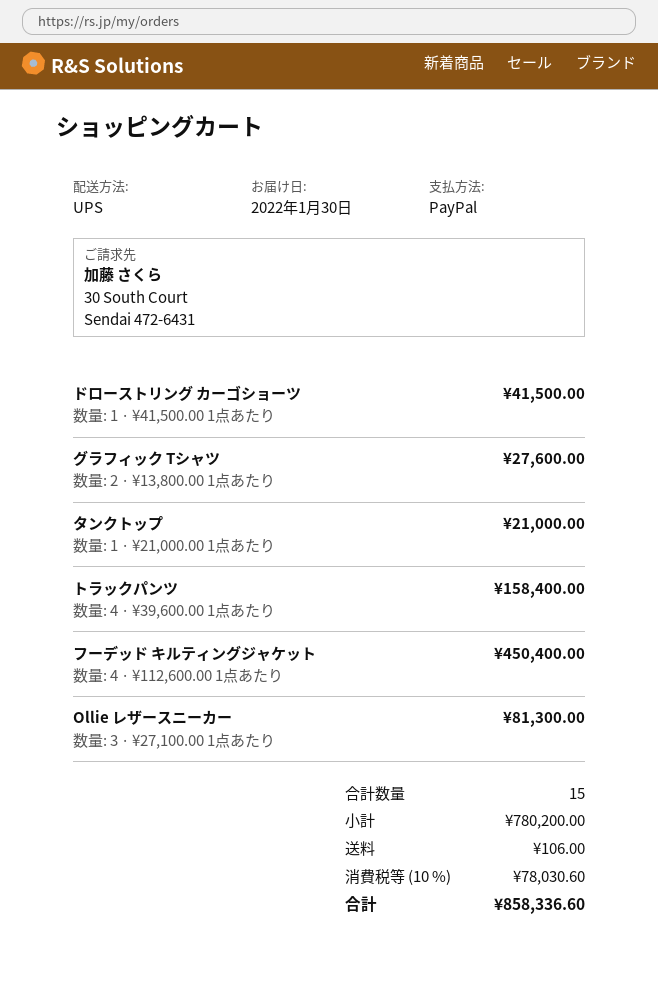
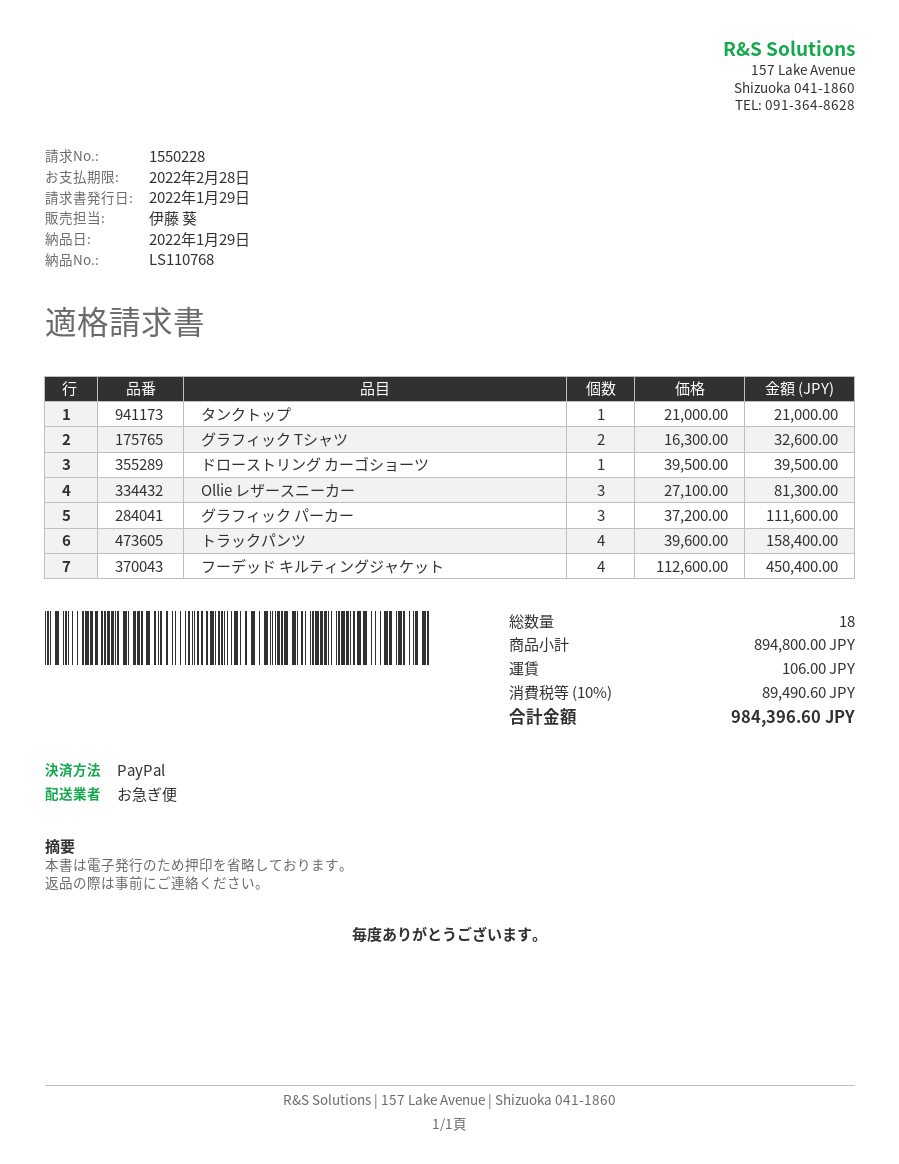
delivery date: 2022-01-30 -> 2022-01-29
shipping method: UPS -> express
ドローストリング カーゴショーツ: 1 x 41500.00 = 41500.00 -> 1 x 39500.00 = 39500.00
グラフィック Tシャツ: 2 x 13800.00 = 27600.00 -> 2 x 16300.00 = 32600.00
グラフィック パーカー: none -> 3 x 37200.00 = 111600.00
total quantity: 15 -> 18
subtotal: 780200.00 -> 894800.00
tax: 10% = 78030.60 -> 10% = 89490.60
total: 858336.60 -> 984396.60

